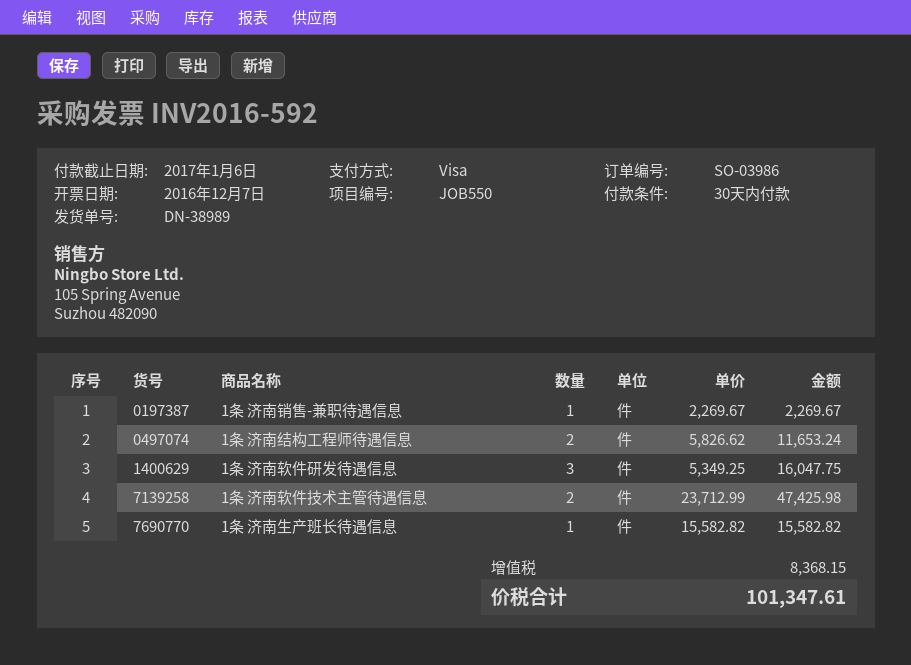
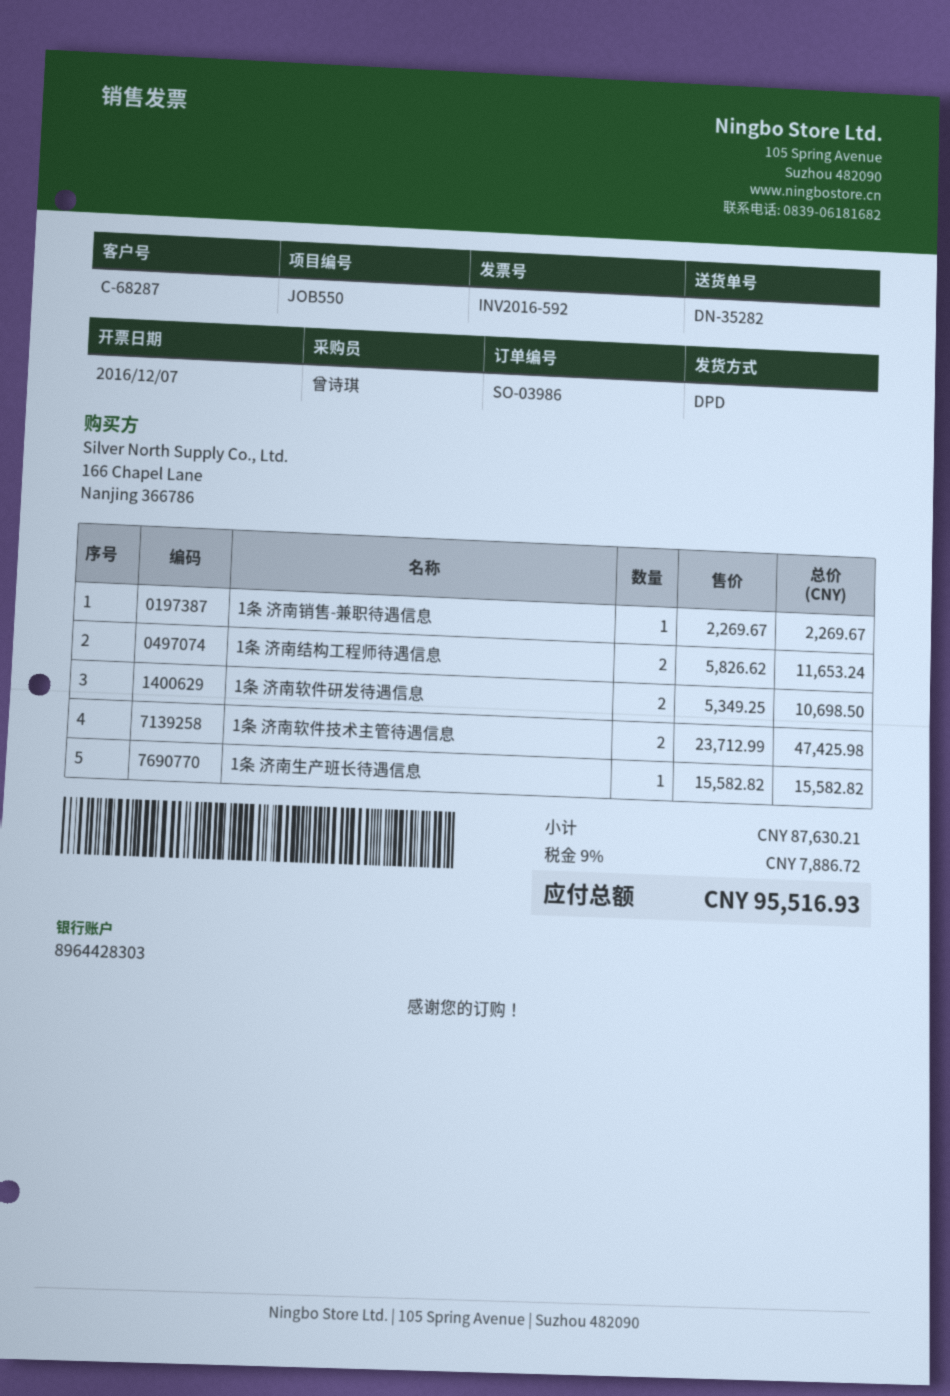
delivery note number: DN-38989 -> DN-35282
1条 济南软件研发待遇信息: 3 x 5349.25 = 16047.75 -> 2 x 5349.25 = 10698.50
tax: 8368.15 -> 7886.72
total: 101347.61 -> 95516.93

